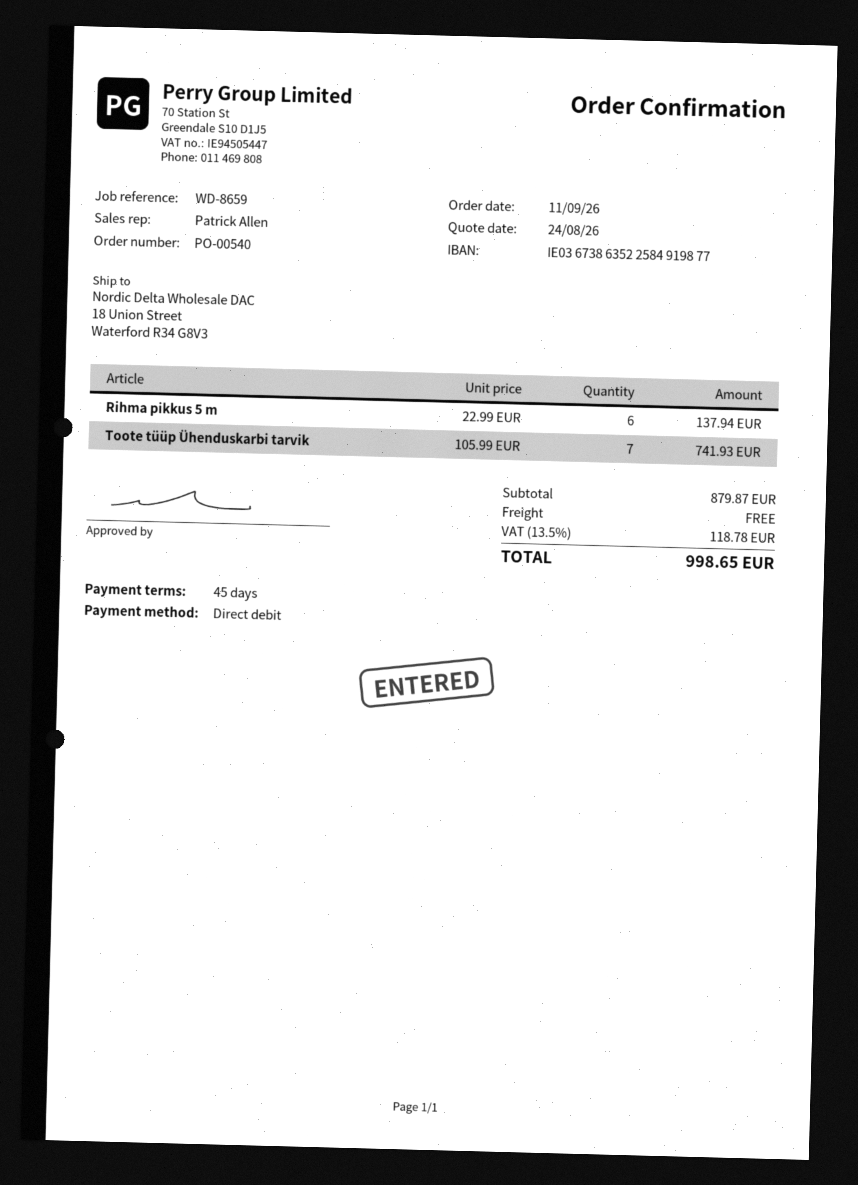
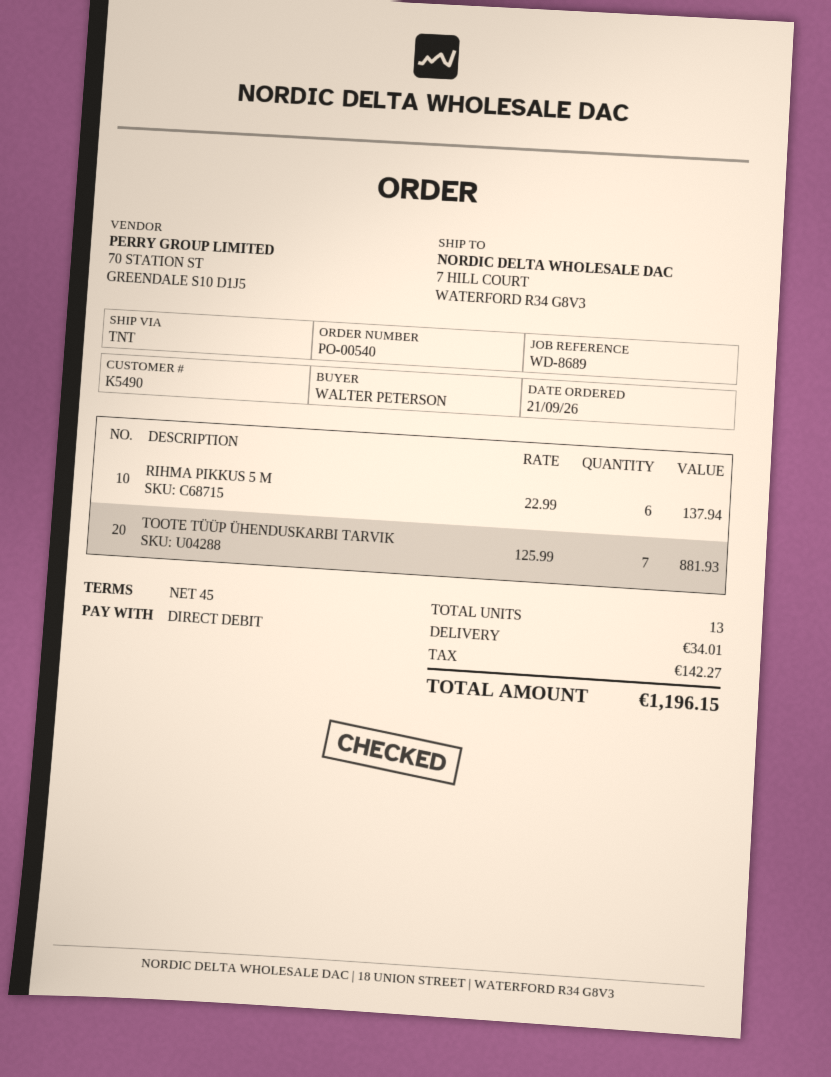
order date: 2026-09-11 -> 2026-09-21
reference: WD-8659 -> WD-8689
ship to: 18 Union Street, Waterford R34 G8V3 -> 7 HILL COURT, WATERFORD R34 G8V3
Toote tüüp Ühenduskarbi tarvik: 7 x 105.99 = 741.93 -> 7 x 125.99 = 881.93
shipping: 0.00 -> 34.01
tax: 118.78 -> 142.27
total: 998.65 -> 1196.15

